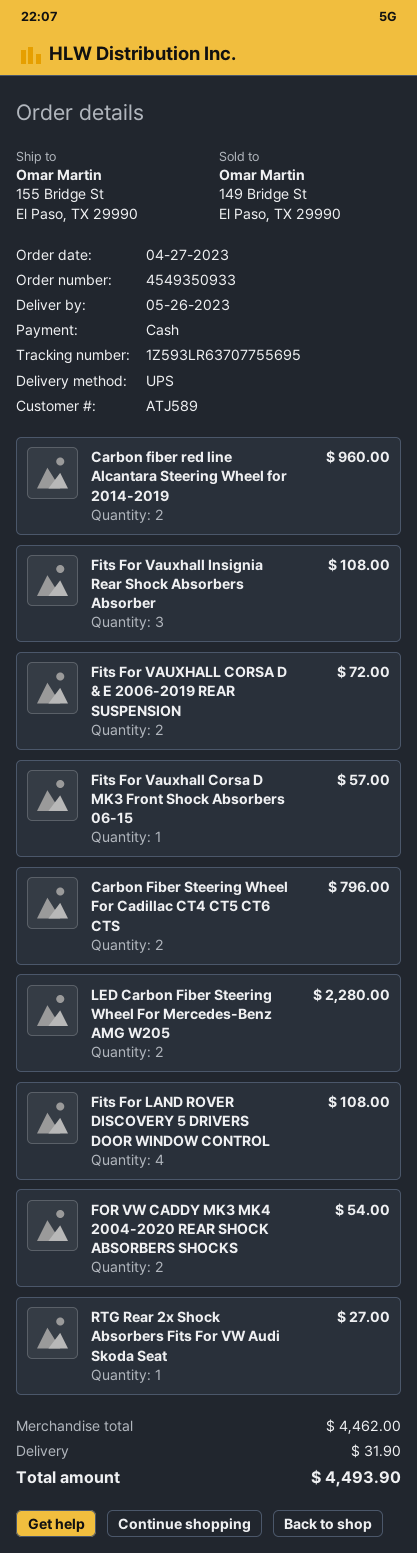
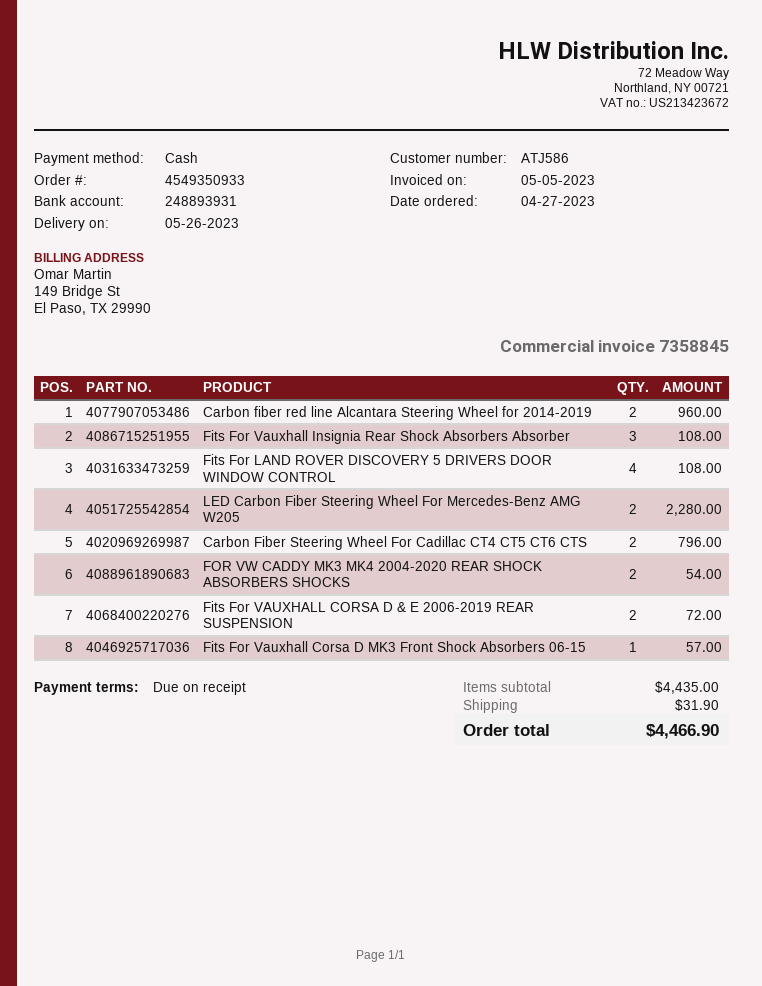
customer number: ATJ589 -> ATJ586
RTG Rear 2x Shock Absorbers Fits For VW Audi Skoda Seat: 1 for 27.00 -> none
subtotal: 4462.00 -> 4435.00
total: 4493.90 -> 4466.90

